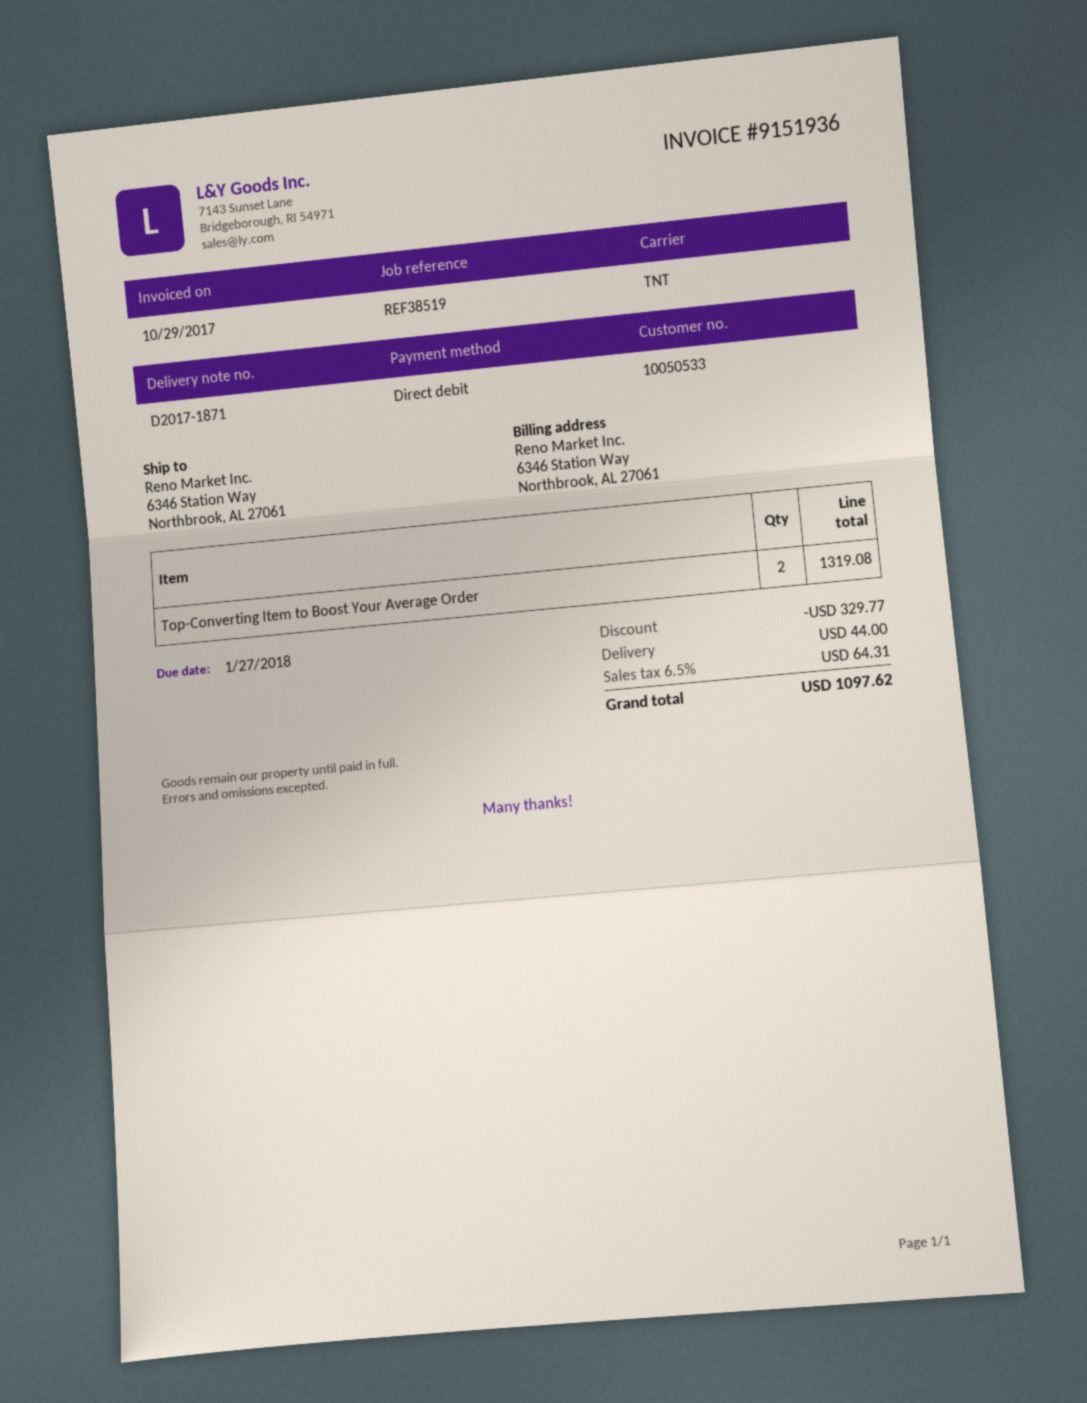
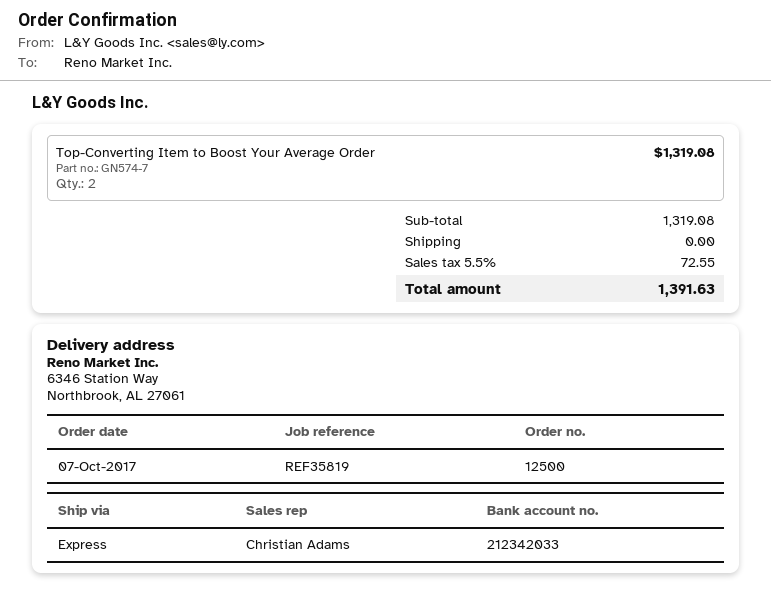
reference: REF38519 -> REF35819
shipping method: TNT -> express
discount: 329.77 -> none
shipping: 44.00 -> 0.00
tax: 6.5% = 64.31 -> 5.5% = 72.55
total: 1097.62 -> 1391.63

